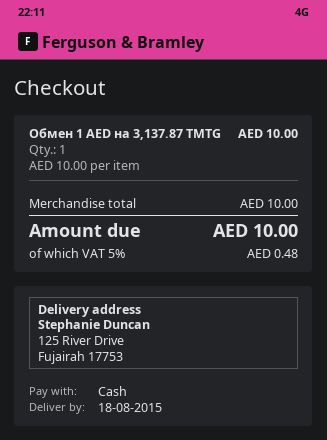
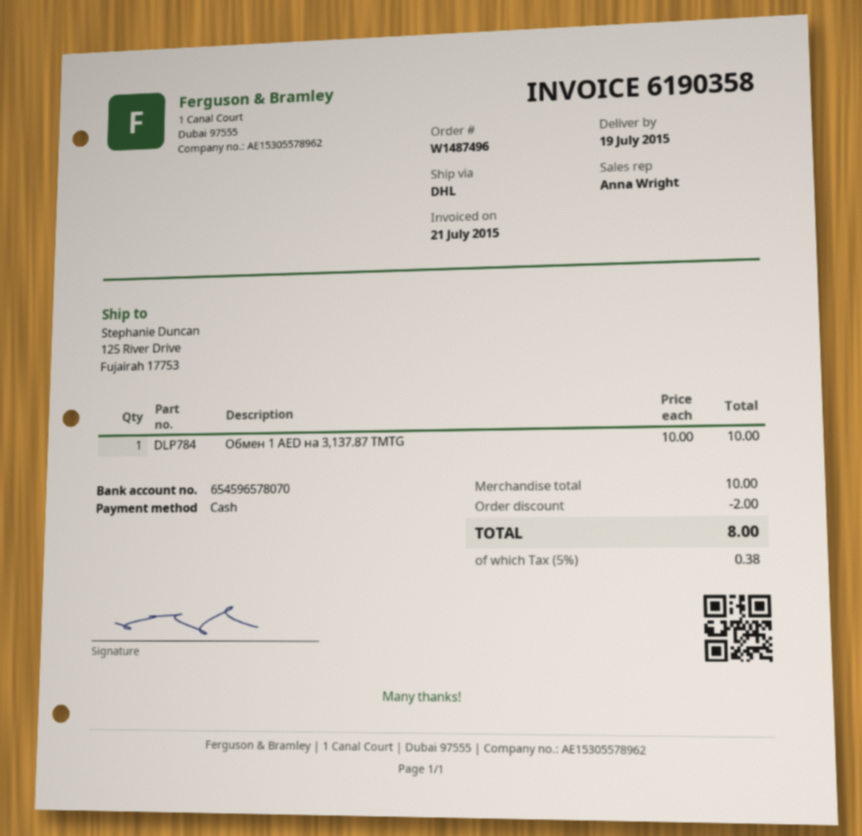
delivery date: 2015-08-18 -> 2015-07-19
discount: none -> 2.00
tax: 5% = 0.48 -> 5% = 0.38
total: 10.00 -> 8.00

